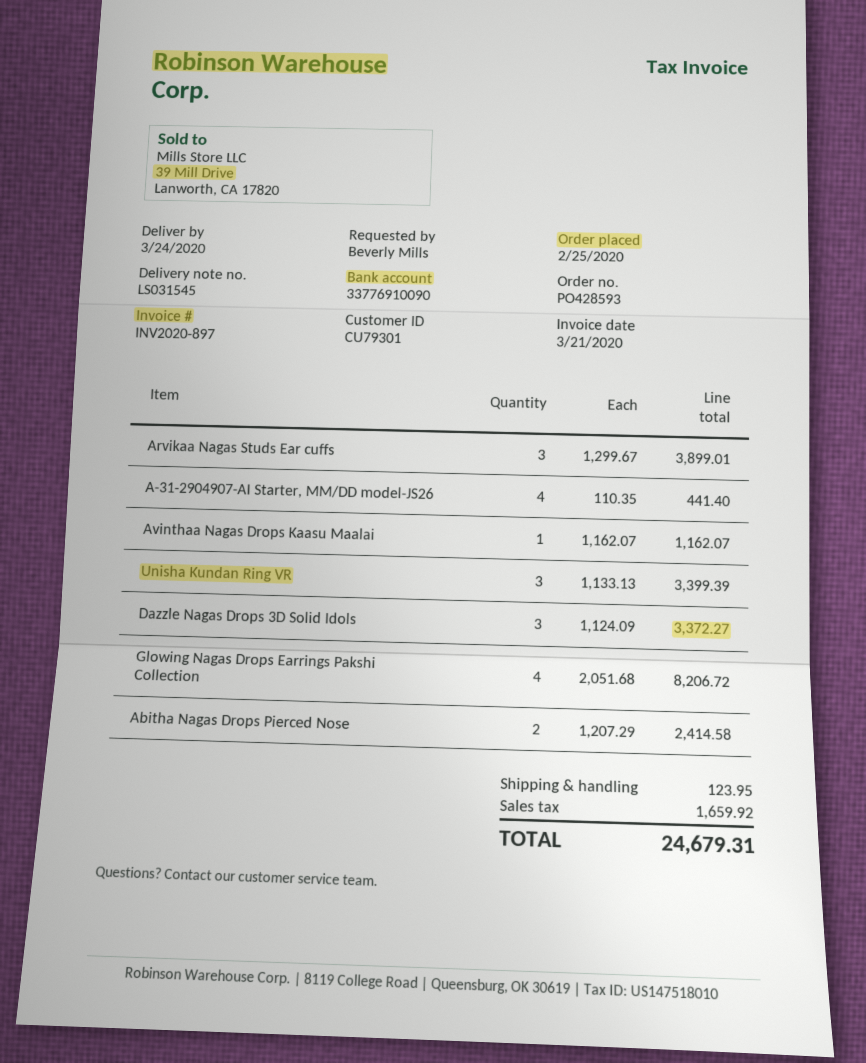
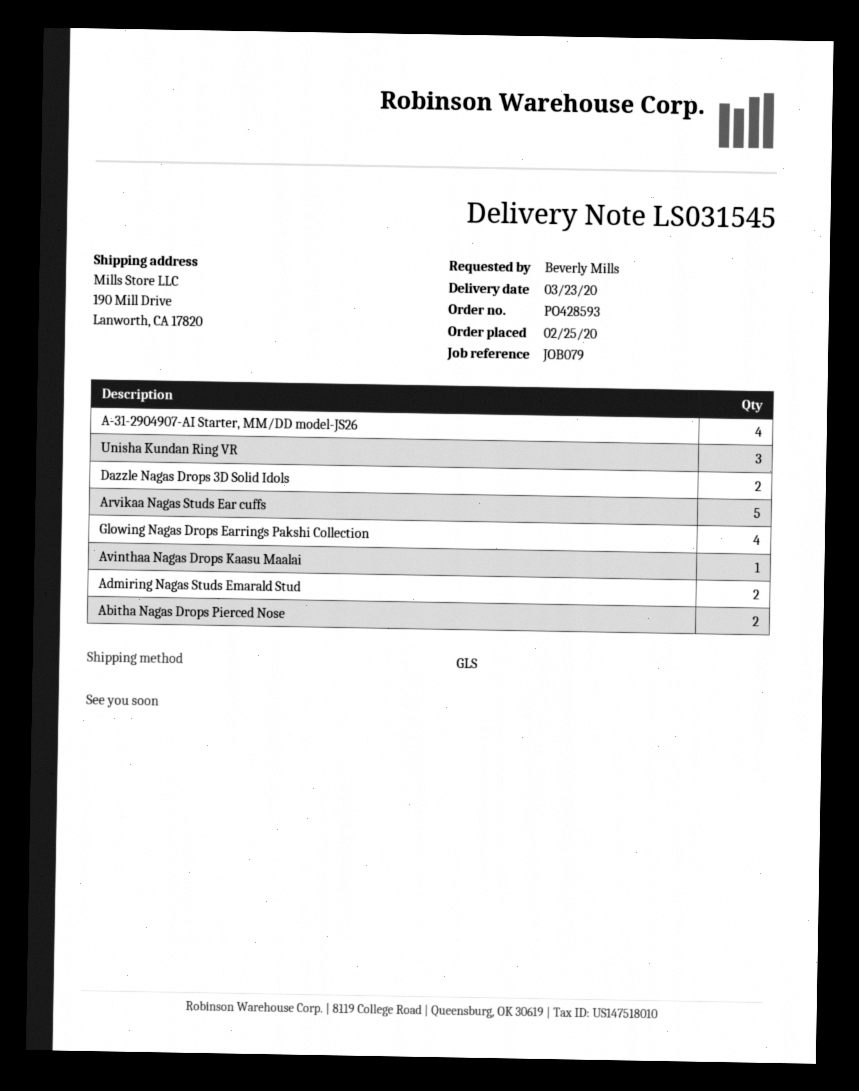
delivery date: 2020-03-24 -> 2020-03-23
Arvikaa Nagas Studs Ear cuffs: 3 -> 5
Dazzle Nagas Drops 3D Solid Idols: 3 -> 2
Admiring Nagas Studs Emarald Stud: none -> 2

